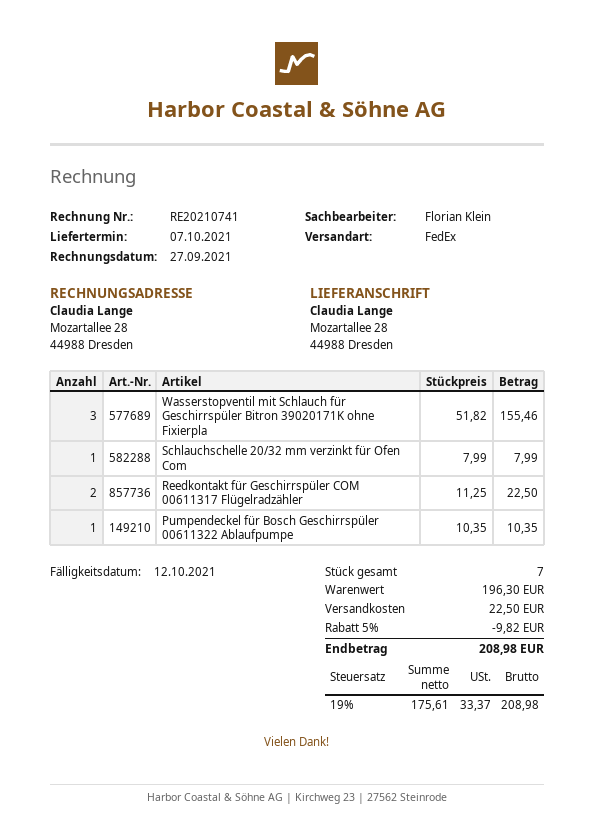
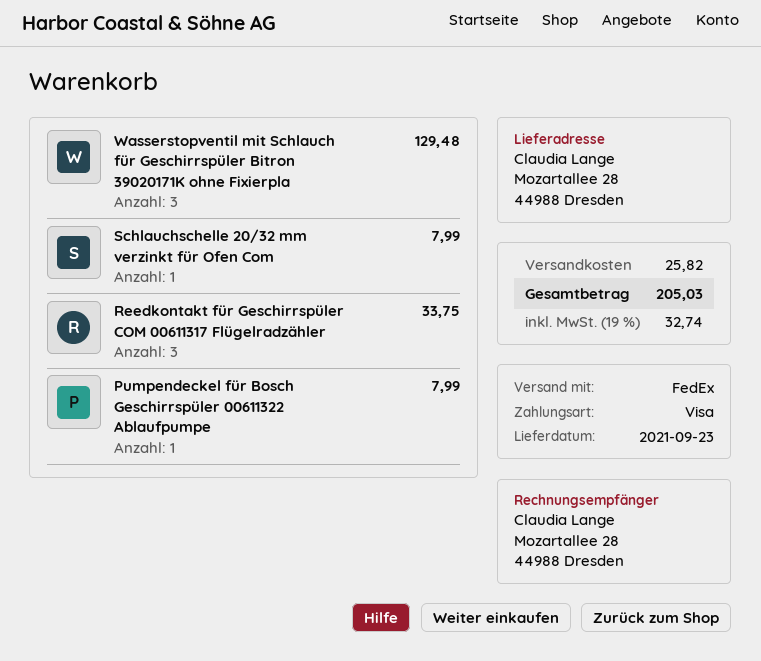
delivery date: 2021-10-07 -> 2021-09-23
Wasserstopventil mit Schlauch für Geschirrspüler Bitron 39020171K ohne Fixierpla: 3 for 155.46 -> 3 for 129.48
Reedkontakt für Geschirrspüler COM 00611317 Flügelradzähler: 2 for 22.50 -> 3 for 33.75
Pumpendeckel für Bosch Geschirrspüler 00611322 Ablaufpumpe: 1 for 10.35 -> 1 for 7.99
discount: 5% = 9.82 -> none
shipping: 22.50 -> 25.82
tax: 19% = 33.37 -> 19% = 32.74
total: 208.98 -> 205.03

